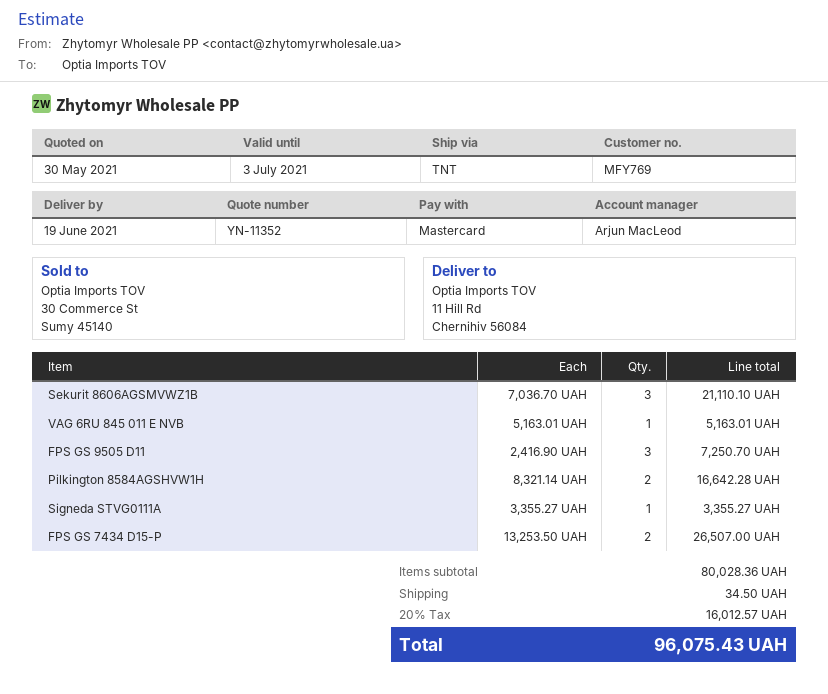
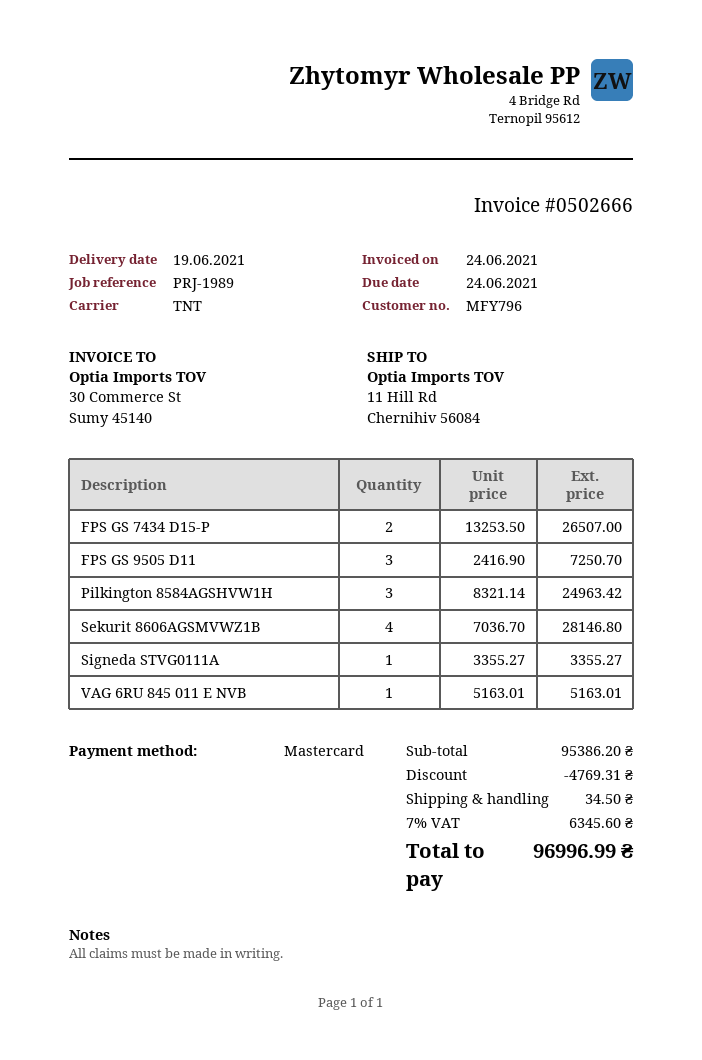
customer number: MFY769 -> MFY796
Sekurit 8606AGSMVWZ1B: 3 x 7036.70 = 21110.10 -> 4 x 7036.70 = 28146.80
Pilkington 8584AGSHVW1H: 2 x 8321.14 = 16642.28 -> 3 x 8321.14 = 24963.42
subtotal: 80028.36 -> 95386.20
discount: none -> 4769.31
tax: 20% = 16012.57 -> 7% = 6345.60
total: 96075.43 -> 96996.99

